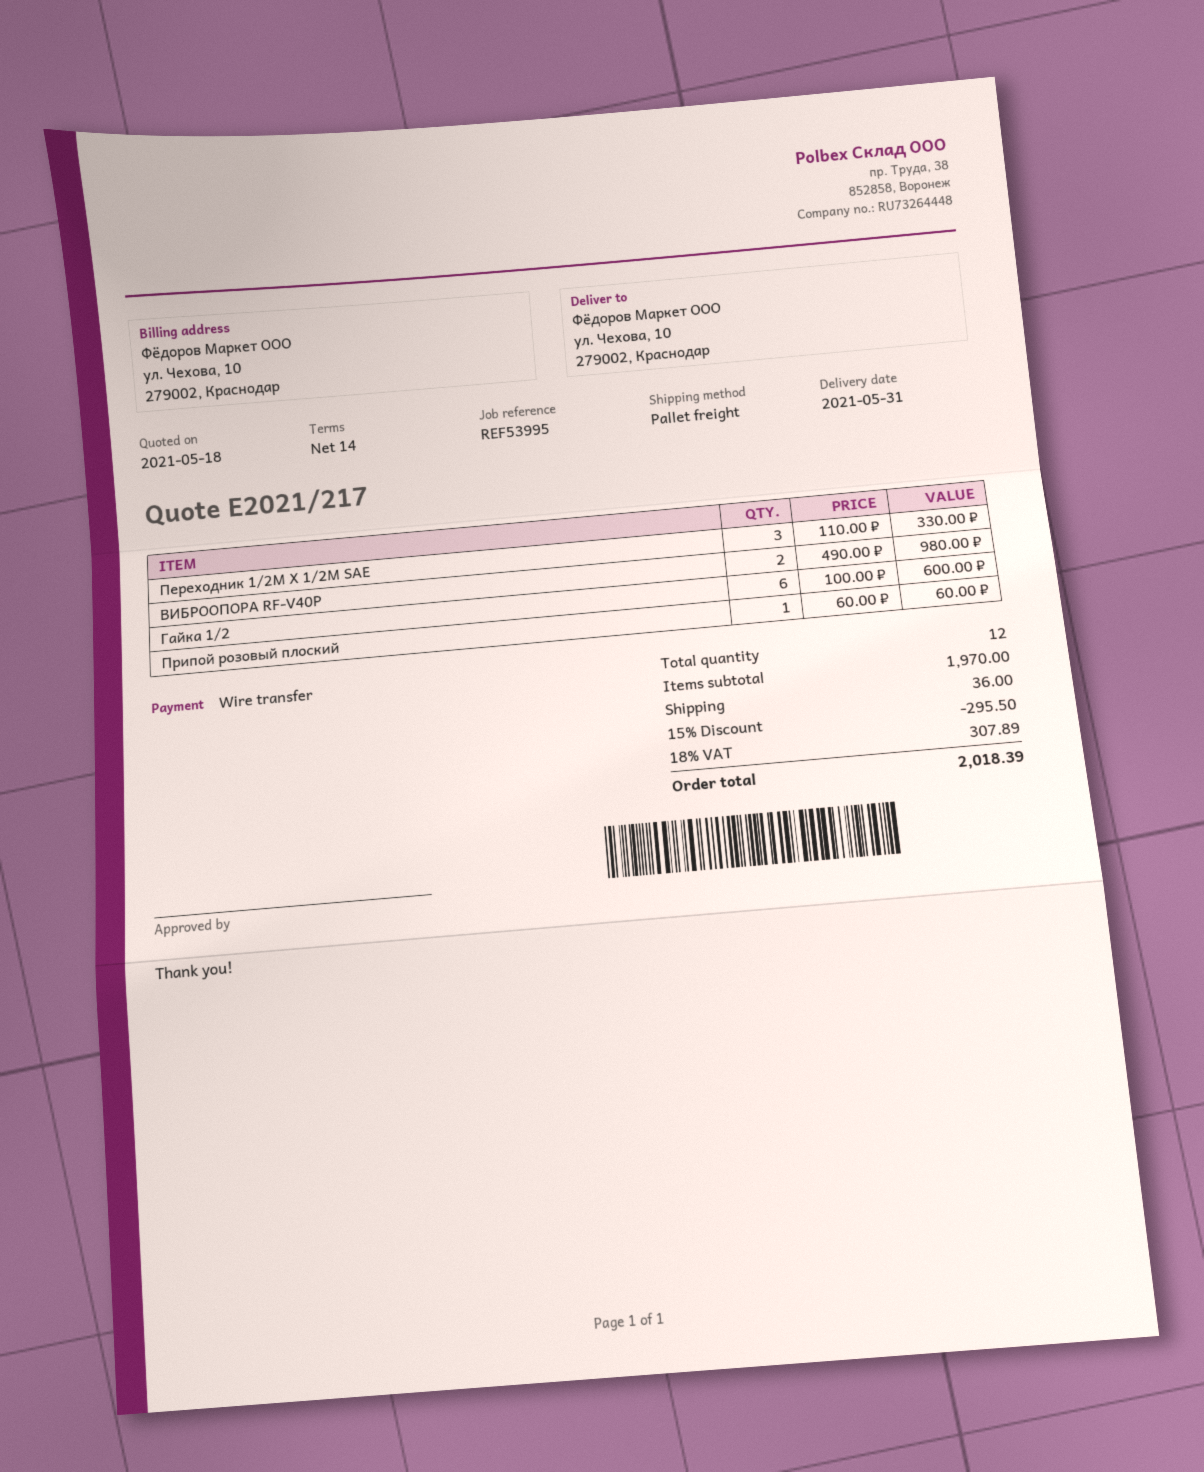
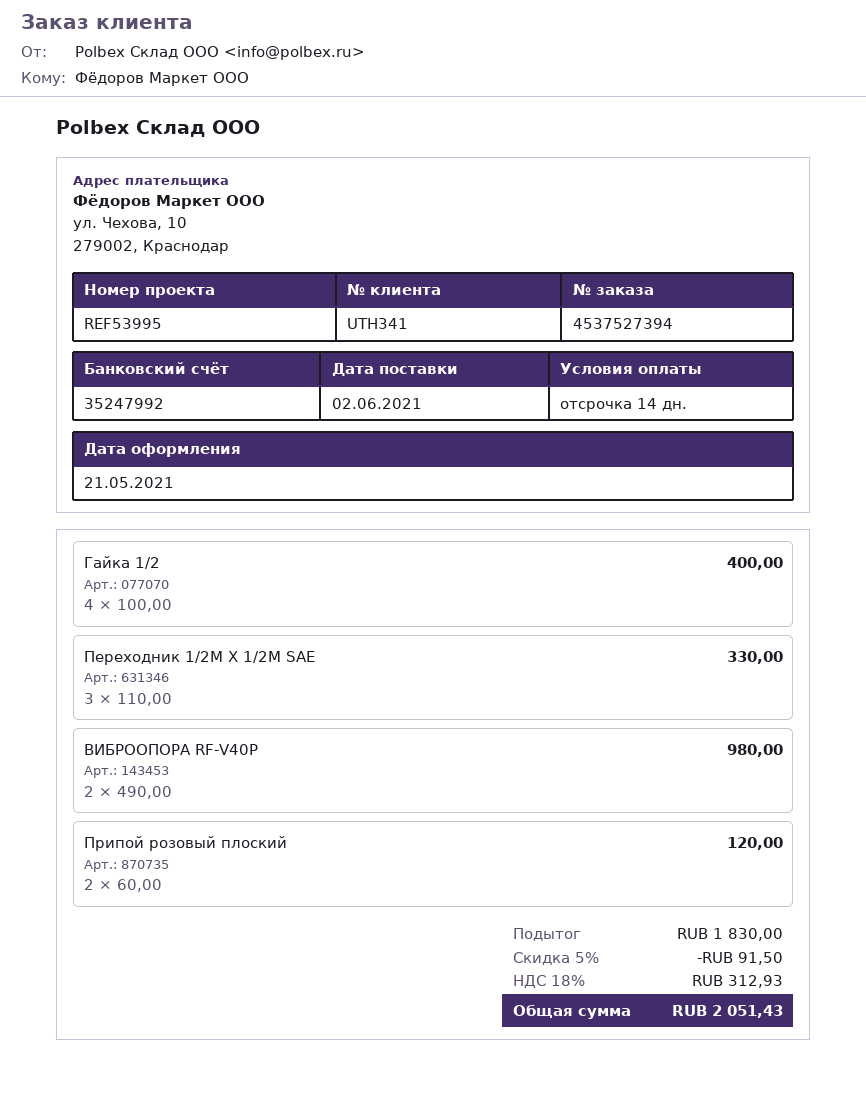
delivery date: 2021-05-31 -> 2021-06-02
Гайка 1/2: 6 x 100.00 = 600.00 -> 4 x 100.00 = 400.00
Припой розовый плоский: 1 x 60.00 = 60.00 -> 2 x 60.00 = 120.00
subtotal: 1970.00 -> 1830.00
discount: 15% = 295.50 -> 5% = 91.50
shipping: 36.00 -> none
tax: 18% = 307.89 -> 18% = 312.93
total: 2018.39 -> 2051.43

